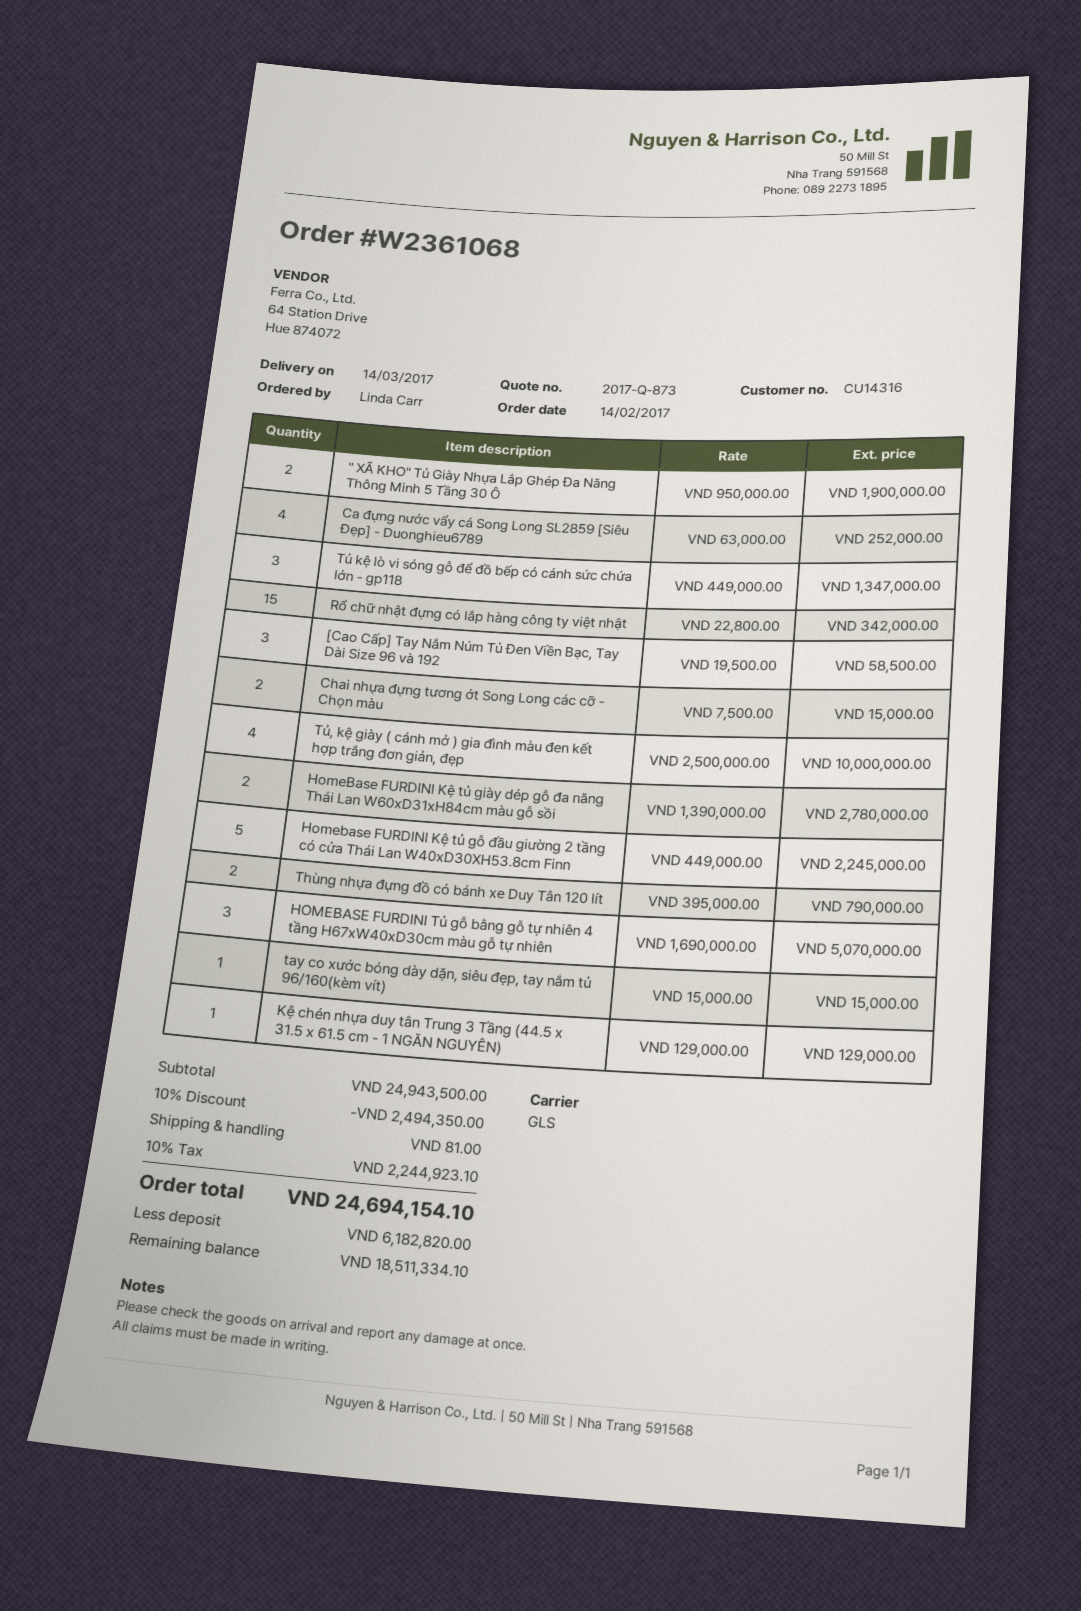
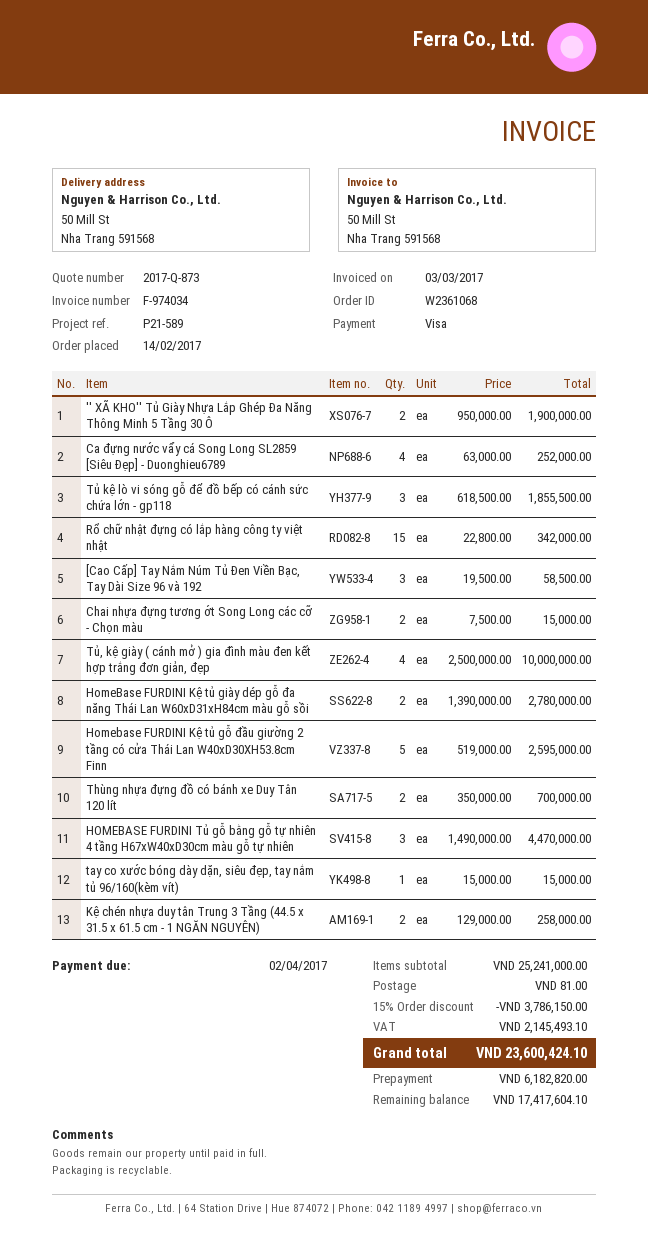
Tủ kệ lò vi sóng gỗ để đồ bếp có cánh sức chứa lớn - gp118: 3 x 449000.00 = 1347000.00 -> 3 x 618500.00 = 1855500.00
Homebase FURDINI Kệ tủ gỗ đầu giường 2 tầng có cửa Thái Lan W40xD30XH53.8cm Finn: 5 x 449000.00 = 2245000.00 -> 5 x 519000.00 = 2595000.00
Thùng nhựa đựng đồ có bánh xe Duy Tân 120 lít: 2 x 395000.00 = 790000.00 -> 2 x 350000.00 = 700000.00
HOMEBASE FURDINI Tủ gỗ bằng gỗ tự nhiên 4 tầng H67xW40xD30cm màu gỗ tự nhiên: 3 x 1690000.00 = 5070000.00 -> 3 x 1490000.00 = 4470000.00
Kệ chén nhựa duy tân Trung 3 Tầng (44.5 x 31.5 x 61.5 cm - 1 NGĂN NGUYÊN): 1 x 129000.00 = 129000.00 -> 2 x 129000.00 = 258000.00
subtotal: 24943500.00 -> 25241000.00
discount: 10% = 2494350.00 -> 15% = 3786150.00
tax: 2244923.10 -> 2145493.10
total: 24694154.10 -> 23600424.10
balance: 18511334.10 -> 17417604.10

